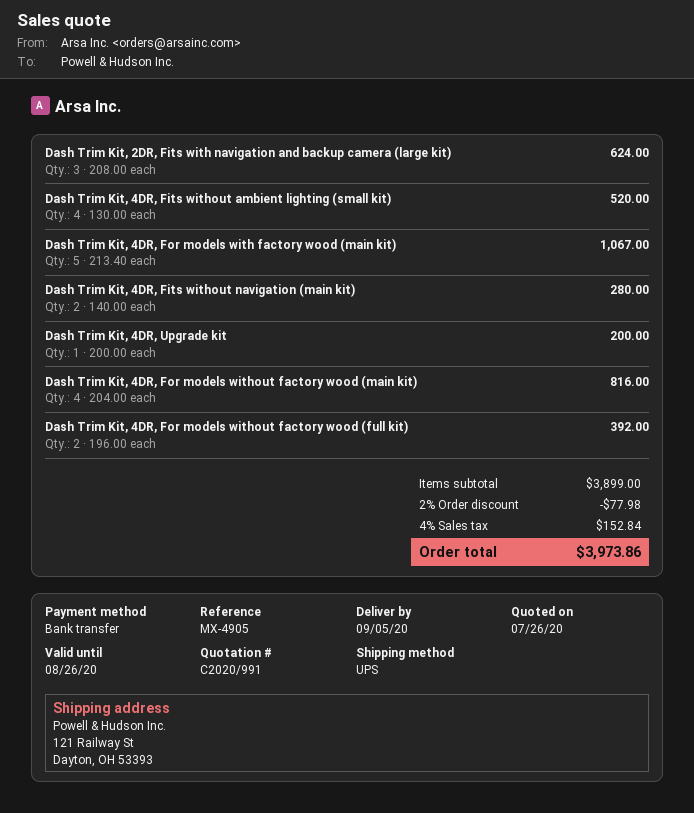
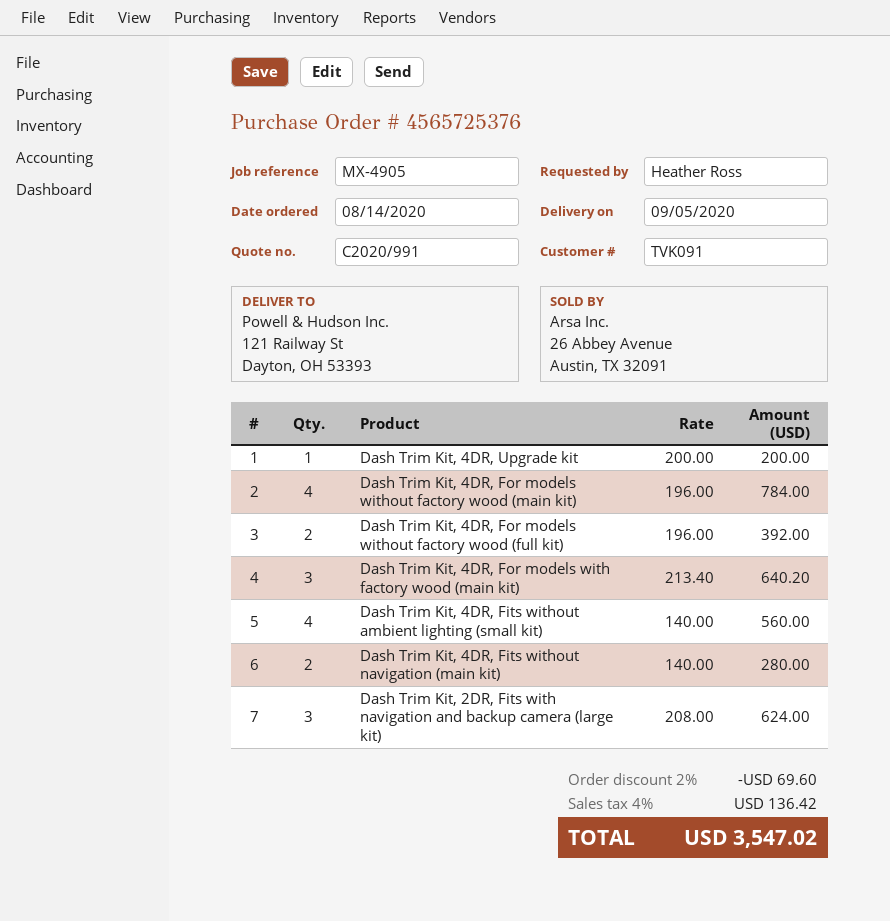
Dash Trim Kit, 4DR, Fits without ambient lighting (small kit): 4 x 130.00 = 520.00 -> 4 x 140.00 = 560.00
Dash Trim Kit, 4DR, For models with factory wood (main kit): 5 x 213.40 = 1067.00 -> 3 x 213.40 = 640.20
Dash Trim Kit, 4DR, For models without factory wood (main kit): 4 x 204.00 = 816.00 -> 4 x 196.00 = 784.00
discount: 2% = 77.98 -> 2% = 69.60
tax: 4% = 152.84 -> 4% = 136.42
total: 3973.86 -> 3547.02

